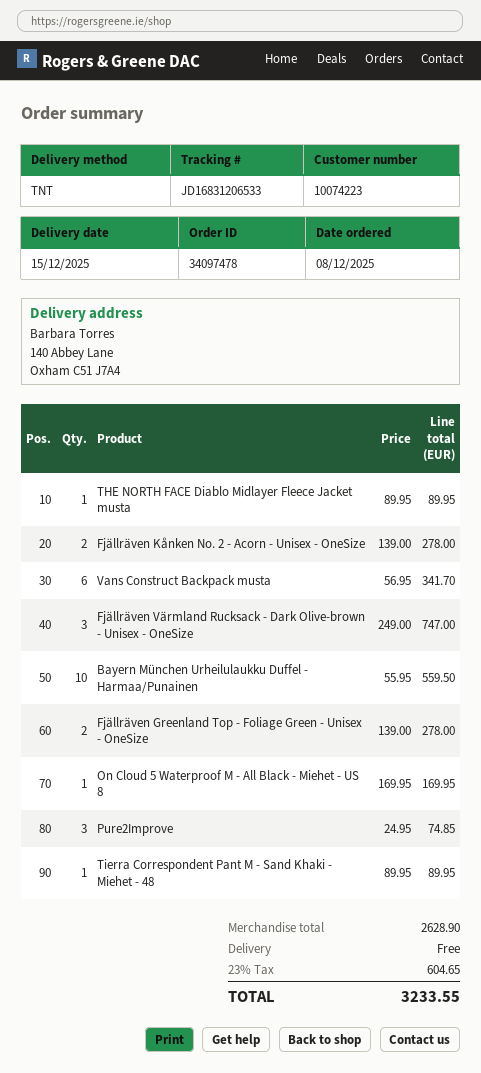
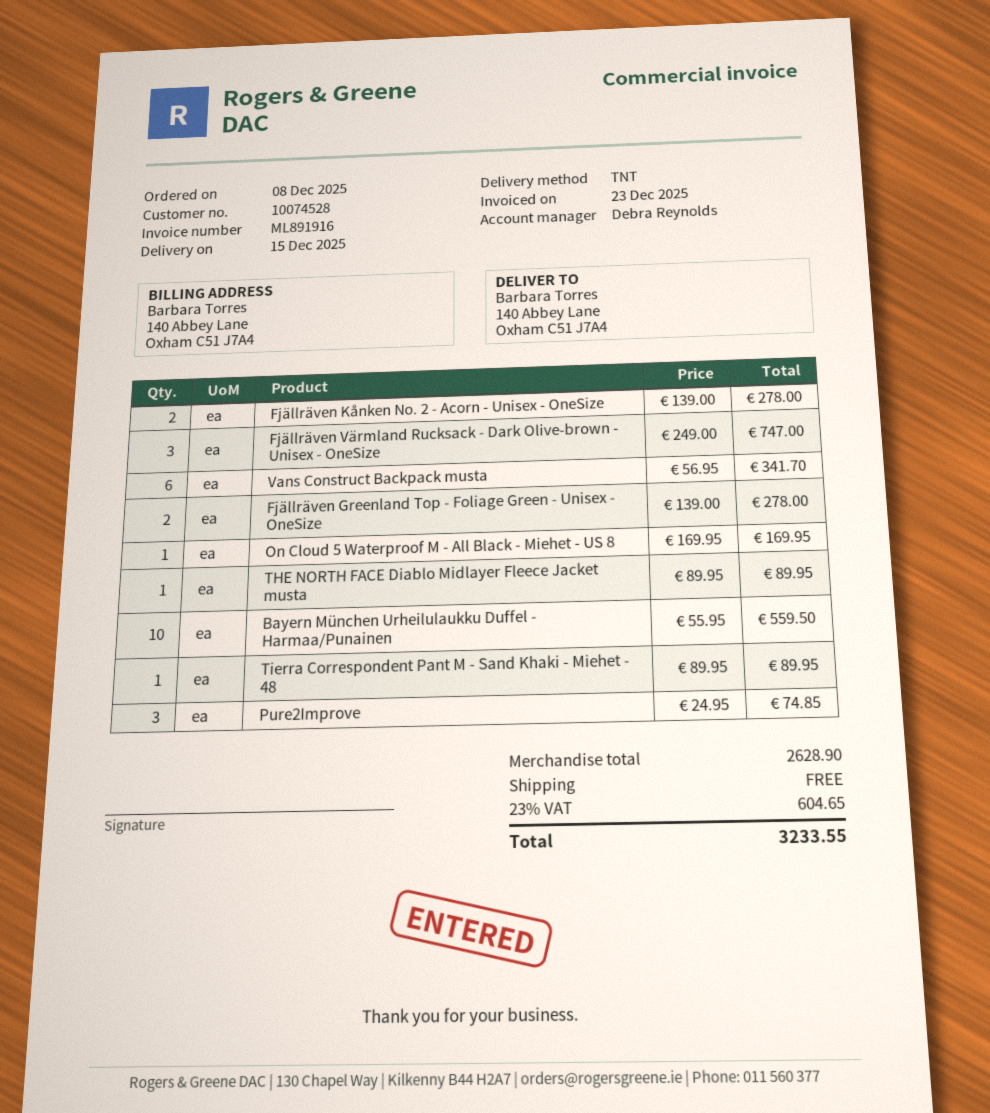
customer number: 10074223 -> 10074528

